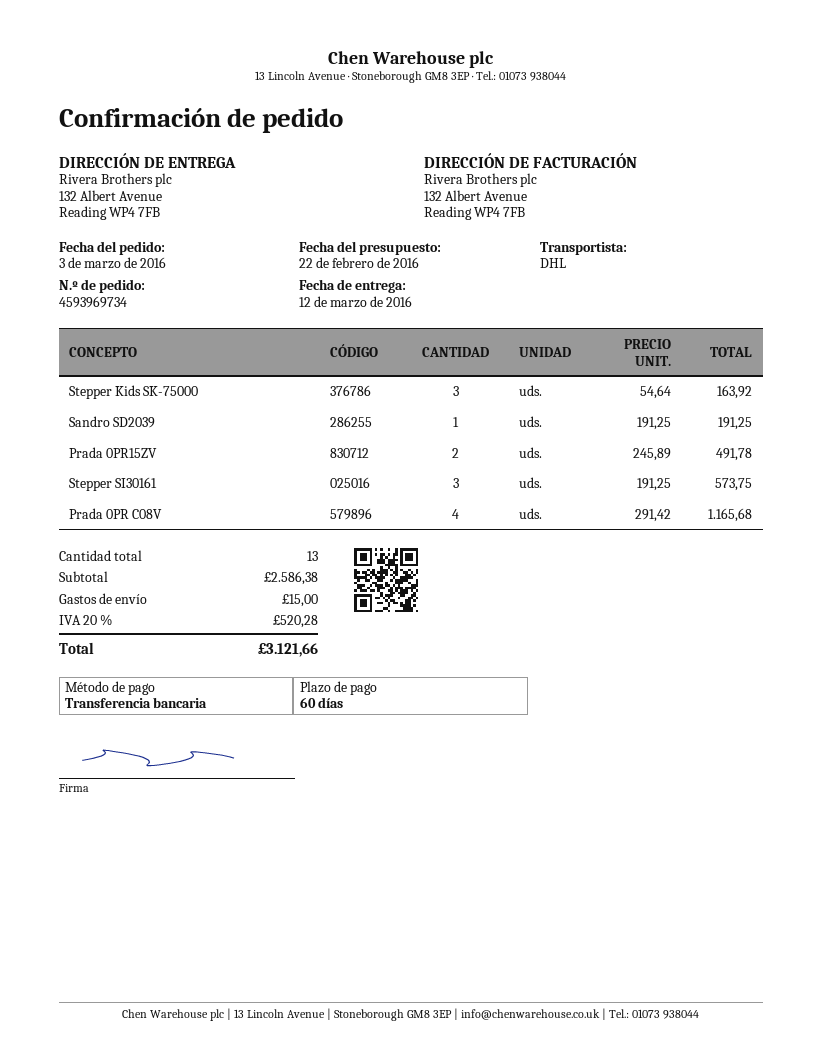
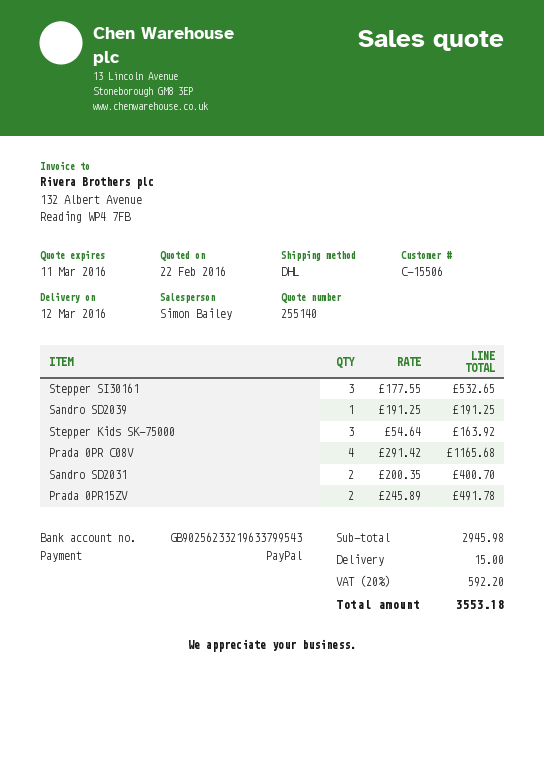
payment method: bank transfer -> PayPal
Stepper SI30161: 3 x 191.25 = 573.75 -> 3 x 177.55 = 532.65
Sandro SD2031: none -> 2 x 200.35 = 400.70
subtotal: 2586.38 -> 2945.98
tax: 20% = 520.28 -> 20% = 592.20
total: 3121.66 -> 3553.18

